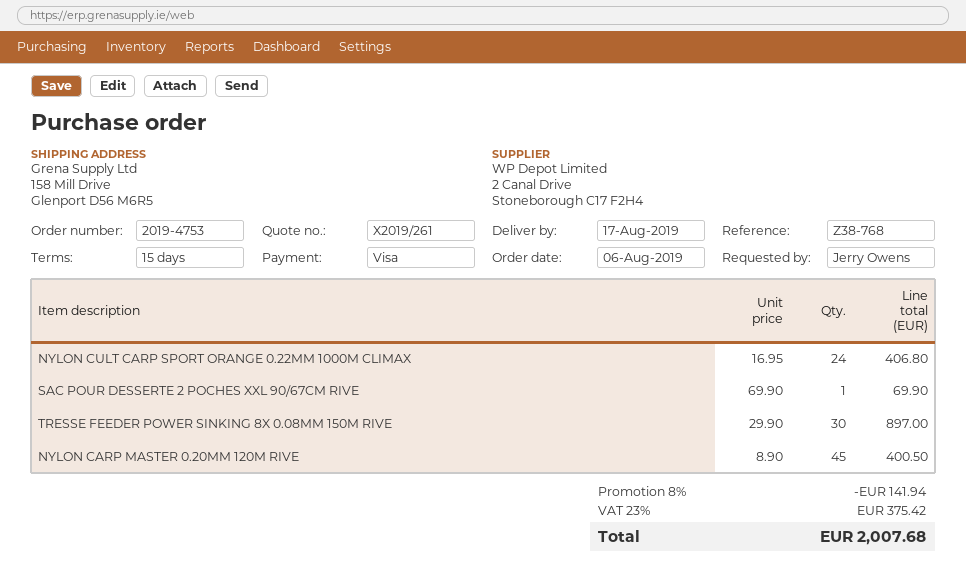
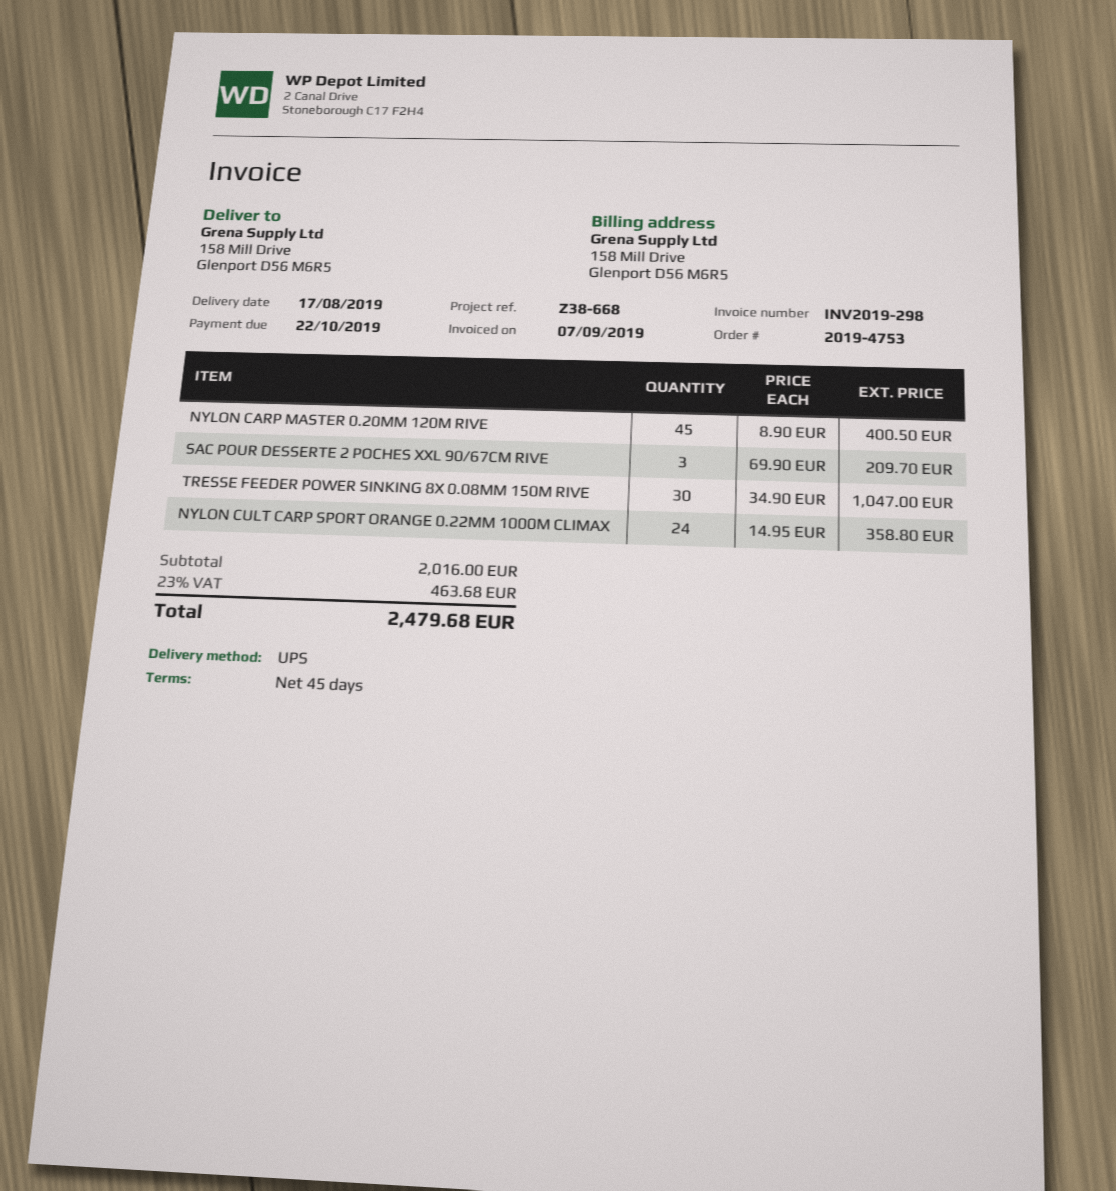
payment terms: 15 days -> 45 days
reference: Z38-768 -> Z38-668
NYLON CULT CARP SPORT ORANGE 0.22MM 1000M CLIMAX: 24 x 16.95 = 406.80 -> 24 x 14.95 = 358.80
SAC POUR DESSERTE 2 POCHES XXL 90/67CM RIVE: 1 x 69.90 = 69.90 -> 3 x 69.90 = 209.70
TRESSE FEEDER POWER SINKING 8X 0.08MM 150M RIVE: 30 x 29.90 = 897.00 -> 30 x 34.90 = 1047.00
discount: 8% = 141.94 -> none
tax: 23% = 375.42 -> 23% = 463.68
total: 2007.68 -> 2479.68

